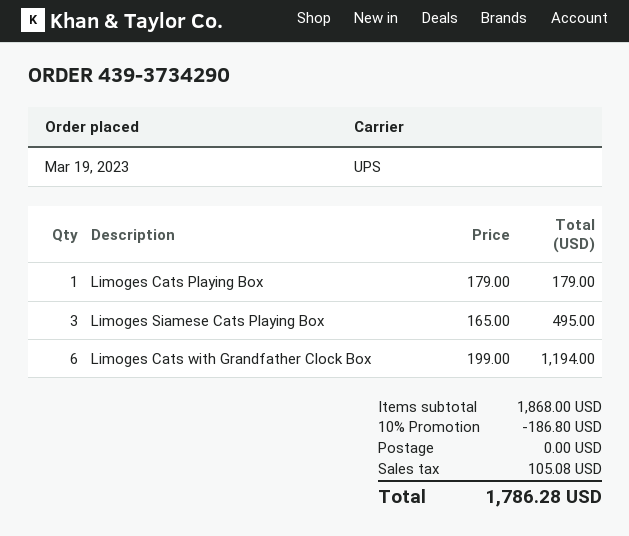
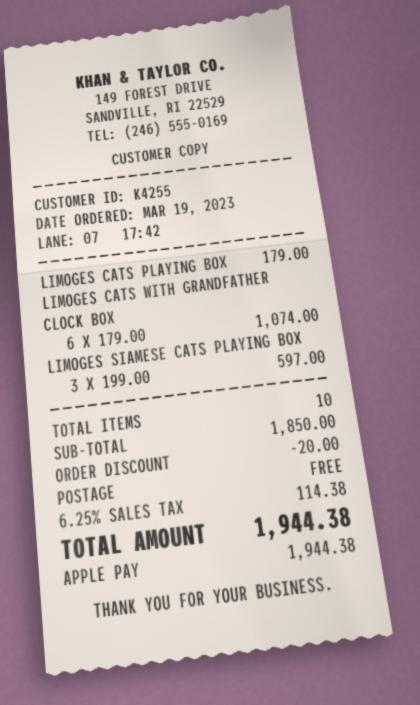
Limoges Siamese Cats Playing Box: 3 x 165.00 = 495.00 -> 3 x 199.00 = 597.00
Limoges Cats with Grandfather Clock Box: 6 x 199.00 = 1194.00 -> 6 x 179.00 = 1074.00
subtotal: 1868.00 -> 1850.00
discount: 186.80 -> 20.00
tax: 105.08 -> 114.38
total: 1786.28 -> 1944.38

